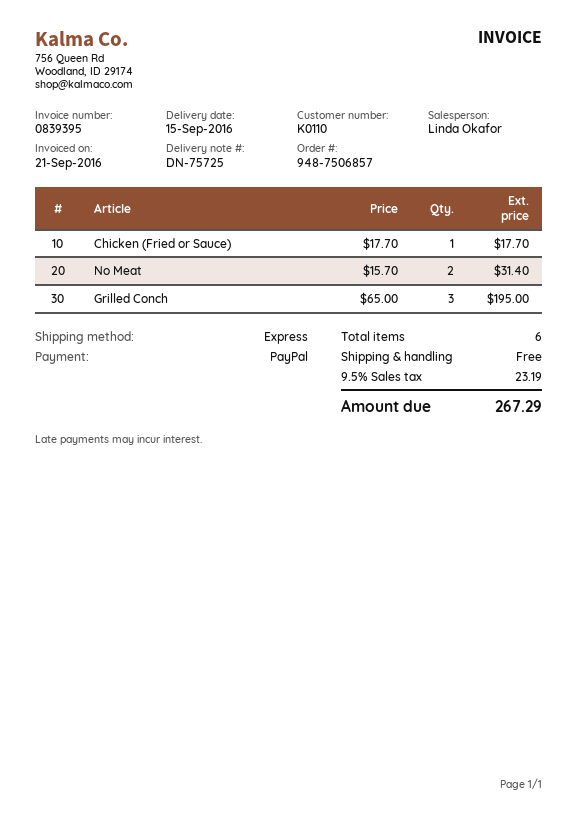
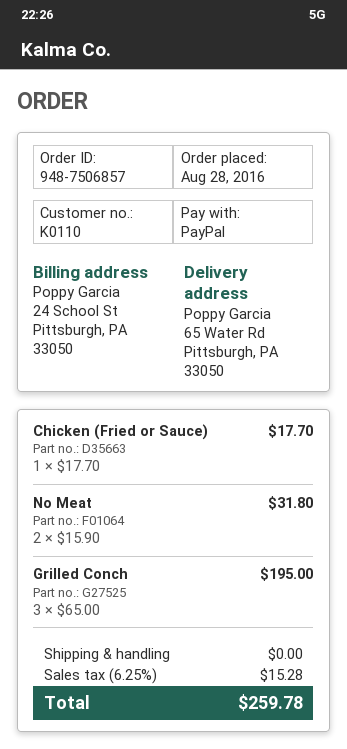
No Meat: 2 x 15.70 = 31.40 -> 2 x 15.90 = 31.80
tax: 9.5% = 23.19 -> 6.25% = 15.28
total: 267.29 -> 259.78

